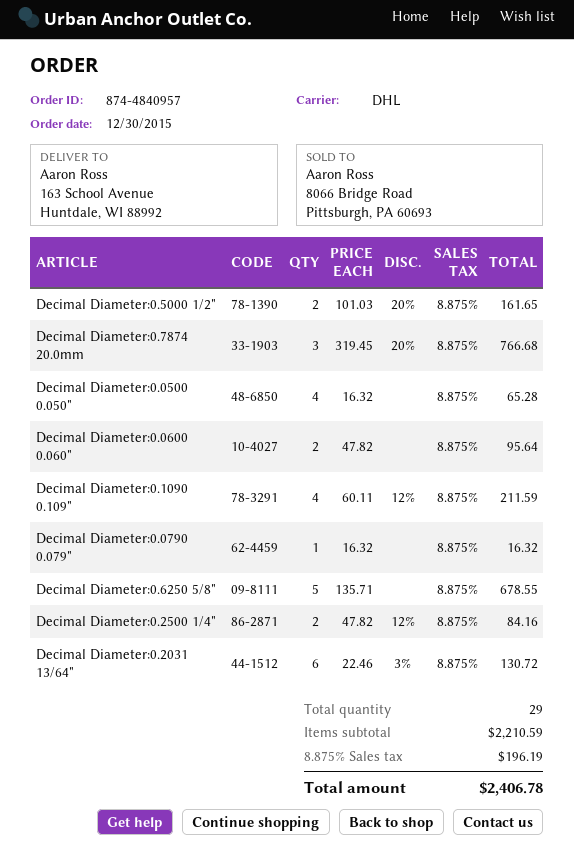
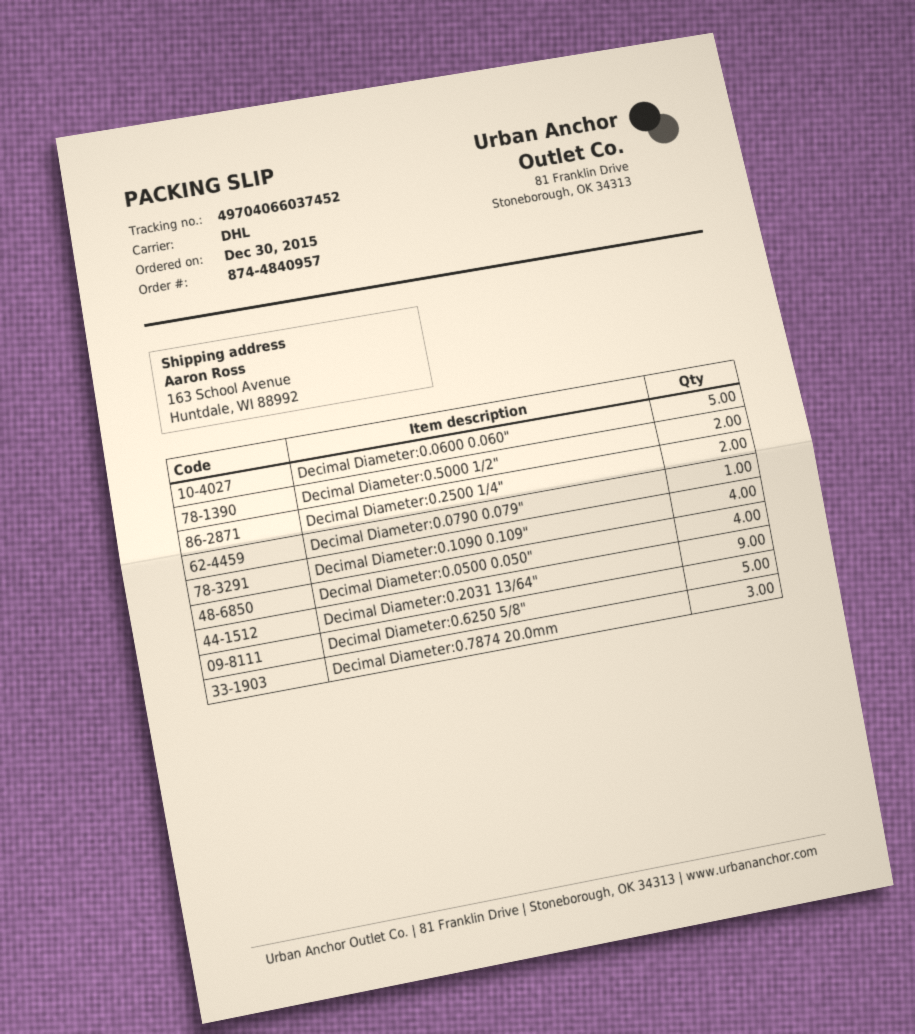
Decimal Diameter:0.0600 0.060": 2 -> 5
Decimal Diameter:0.2031 13/64": 6 -> 9

